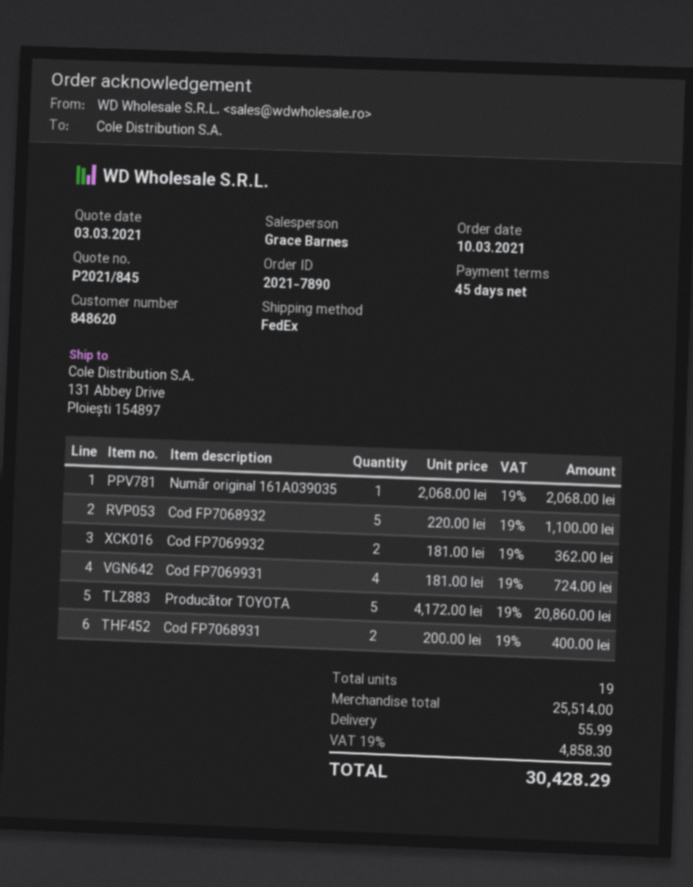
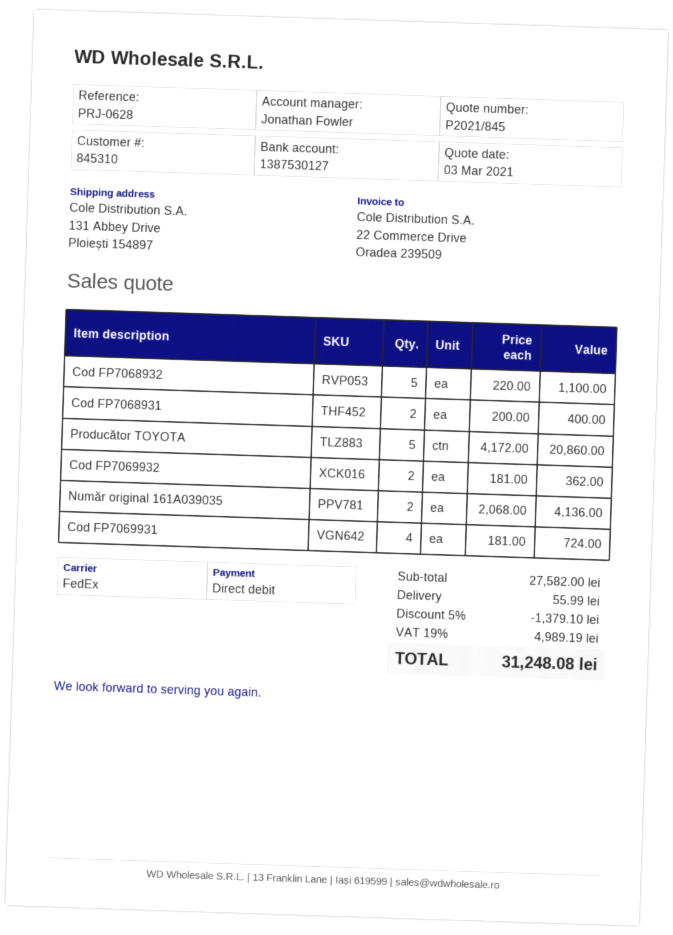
customer number: 848620 -> 845310
sales rep: Grace Barnes -> Jonathan Fowler
Număr original 161A039035: 1 x 2068.00 = 2068.00 -> 2 x 2068.00 = 4136.00
subtotal: 25514.00 -> 27582.00
discount: none -> 5% = 1379.10
tax: 19% = 4858.30 -> 19% = 4989.19
total: 30428.29 -> 31248.08

